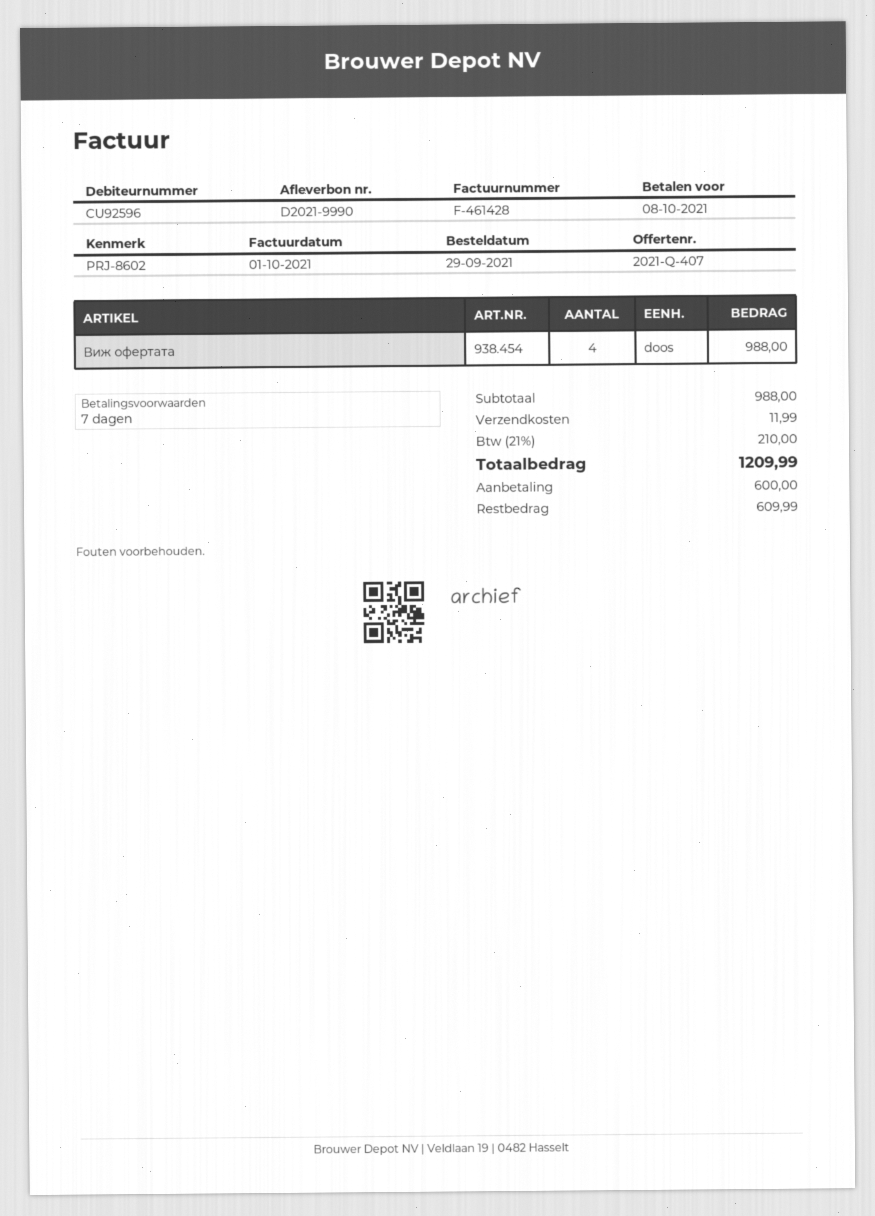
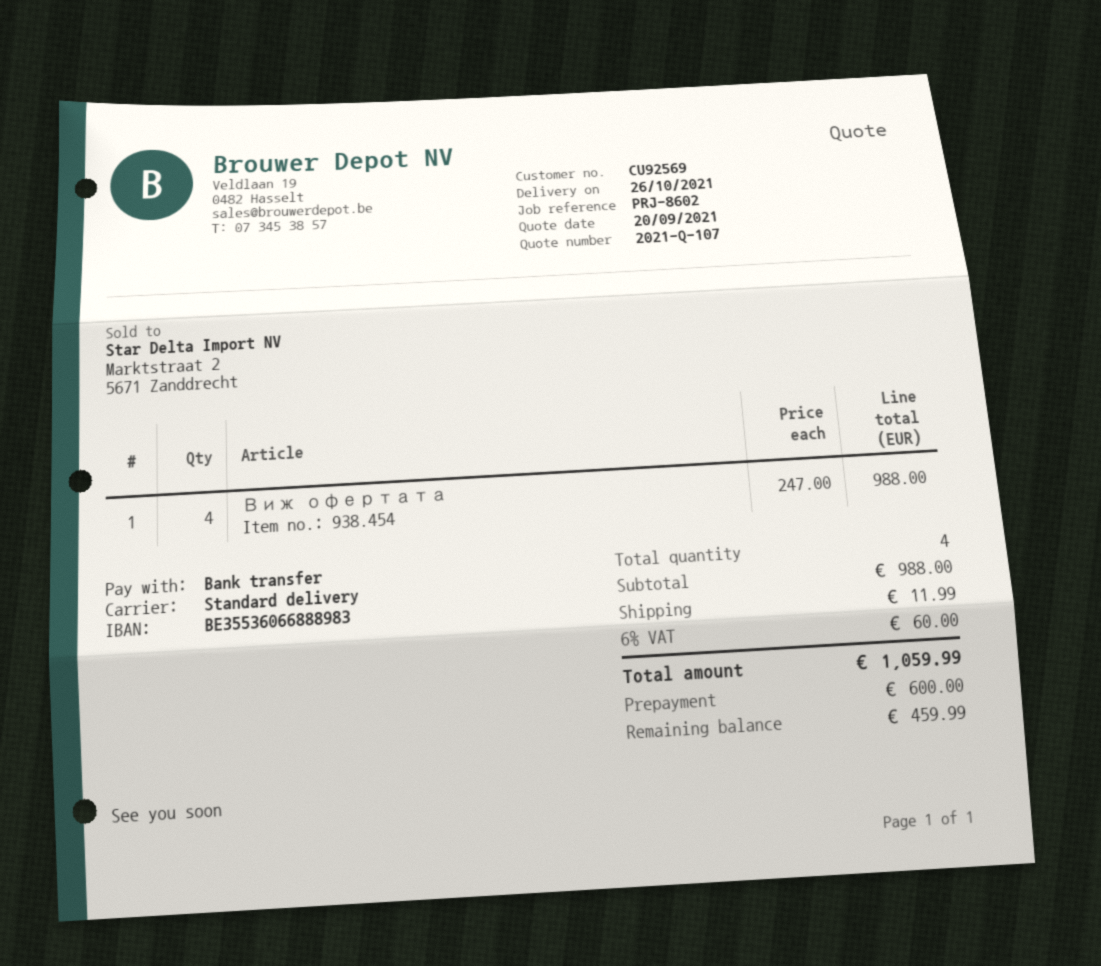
quote number: 2021-Q-407 -> 2021-Q-107
customer number: CU92596 -> CU92569
tax: 21% = 210.00 -> 6% = 60.00
total: 1209.99 -> 1059.99
balance: 609.99 -> 459.99

